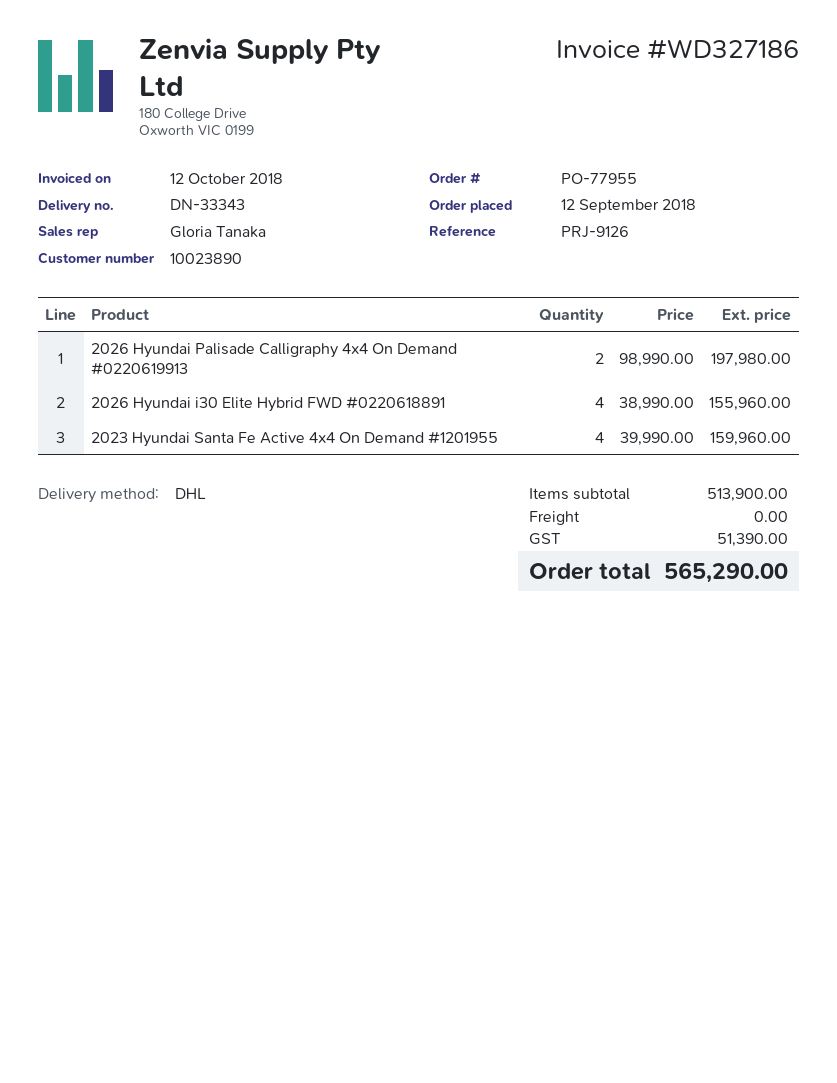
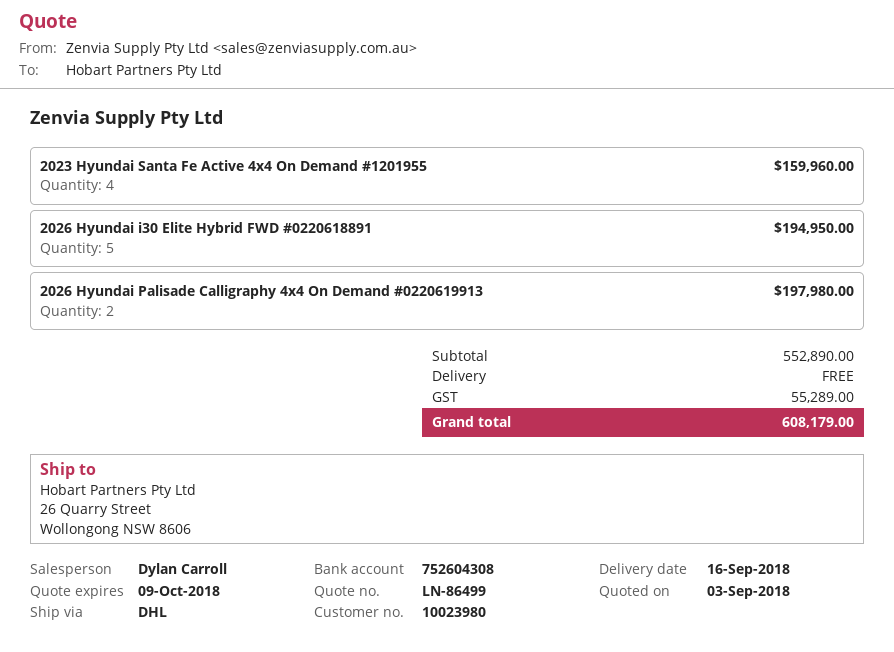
customer number: 10023890 -> 10023980
sales rep: Gloria Tanaka -> Dylan Carroll
2026 Hyundai i30 Elite Hybrid FWD #0220618891: 4 for 155960.00 -> 5 for 194950.00
subtotal: 513900.00 -> 552890.00
tax: 51390.00 -> 55289.00
total: 565290.00 -> 608179.00

